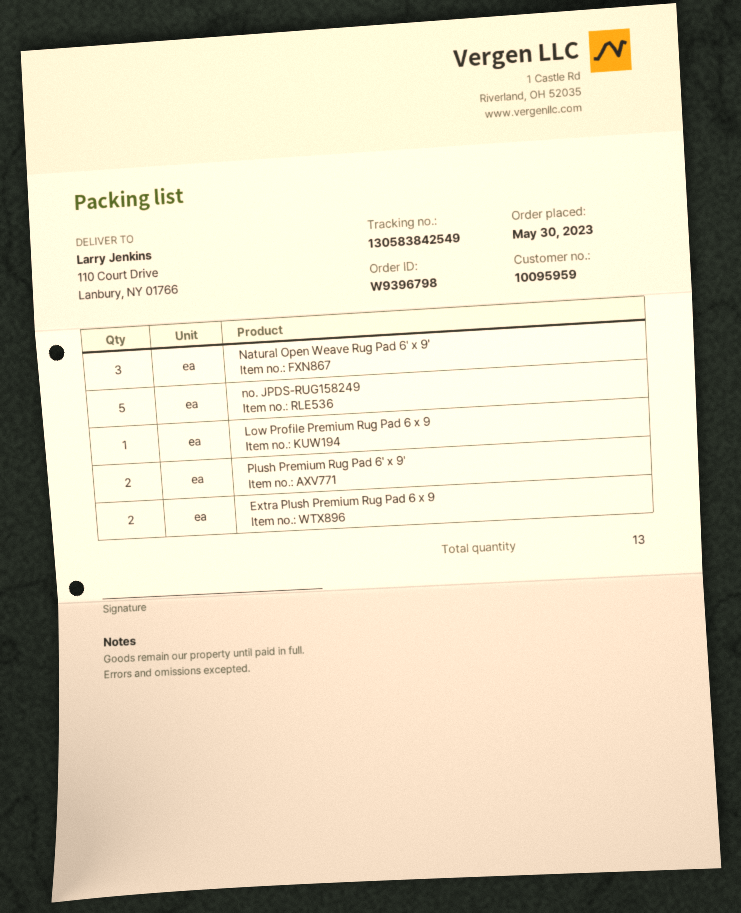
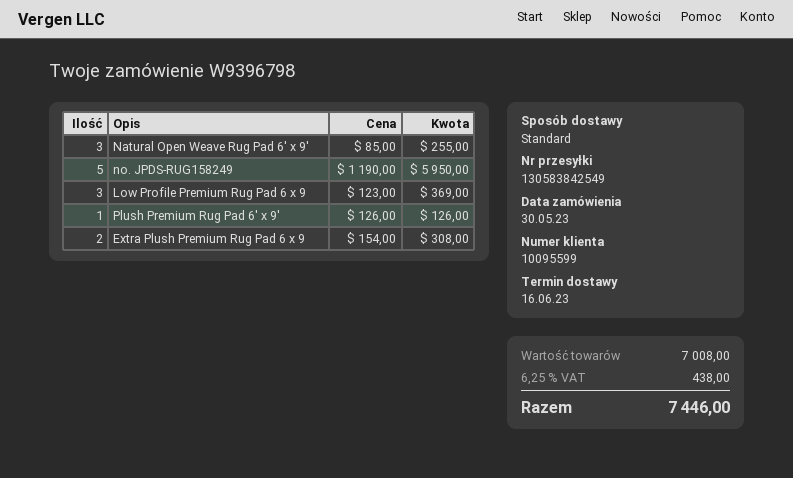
customer number: 10095959 -> 10095599
Low Profile Premium Rug Pad 6 x 9: 1 -> 3
Plush Premium Rug Pad 6' x 9': 2 -> 1

